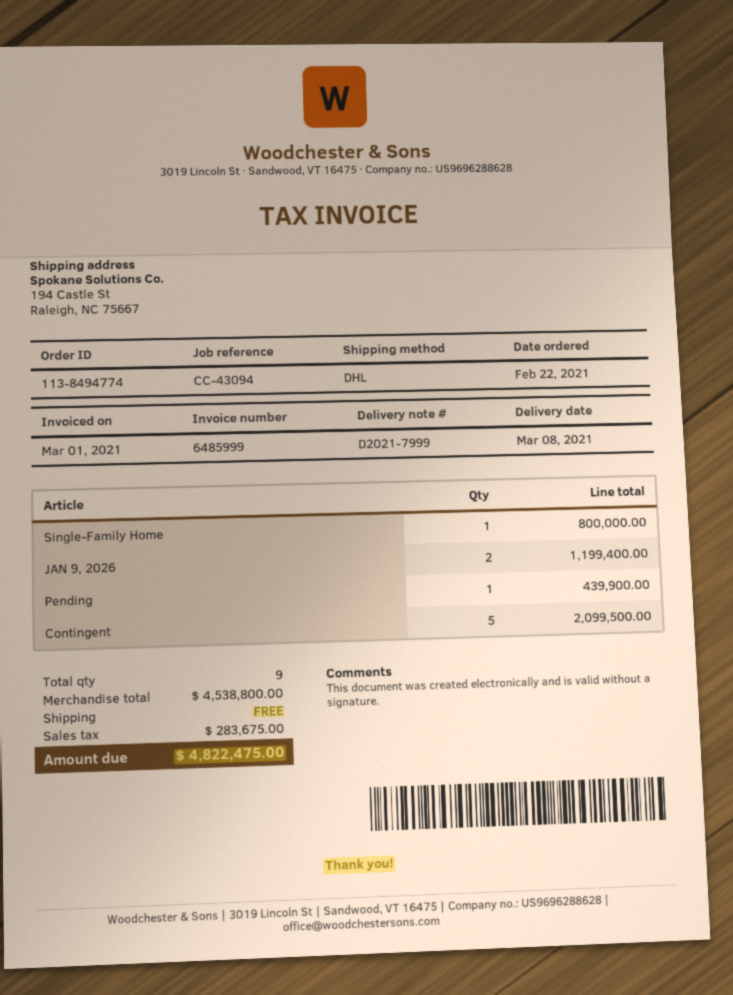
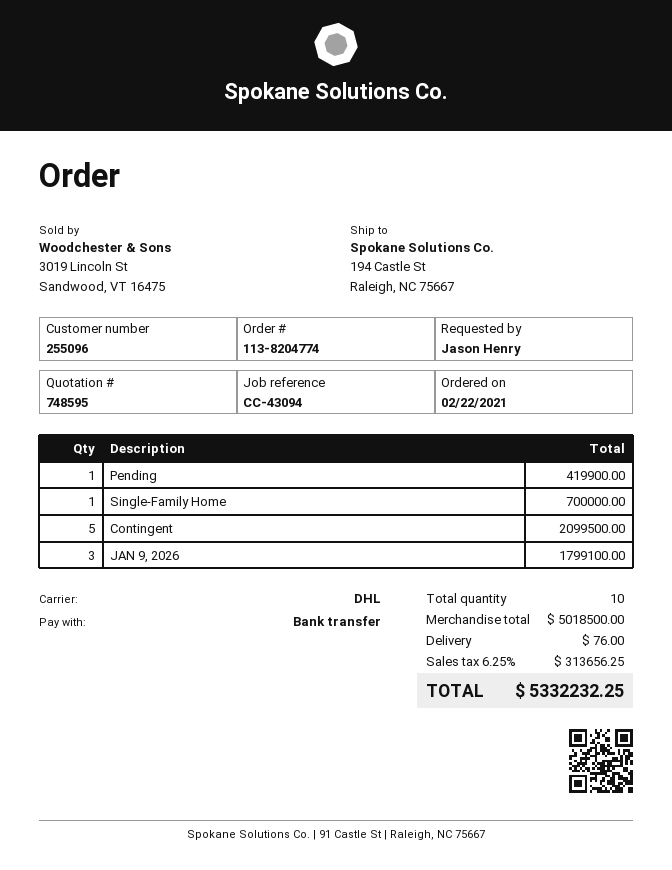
order number: 113-8494774 -> 113-8204774
Single-Family Home: 1 for 800000.00 -> 1 for 700000.00
JAN 9, 2026: 2 for 1199400.00 -> 3 for 1799100.00
Pending: 1 for 439900.00 -> 1 for 419900.00
total quantity: 9 -> 10
subtotal: 4538800.00 -> 5018500.00
shipping: 0.00 -> 76.00
tax: 283675.00 -> 313656.25
total: 4822475.00 -> 5332232.25

